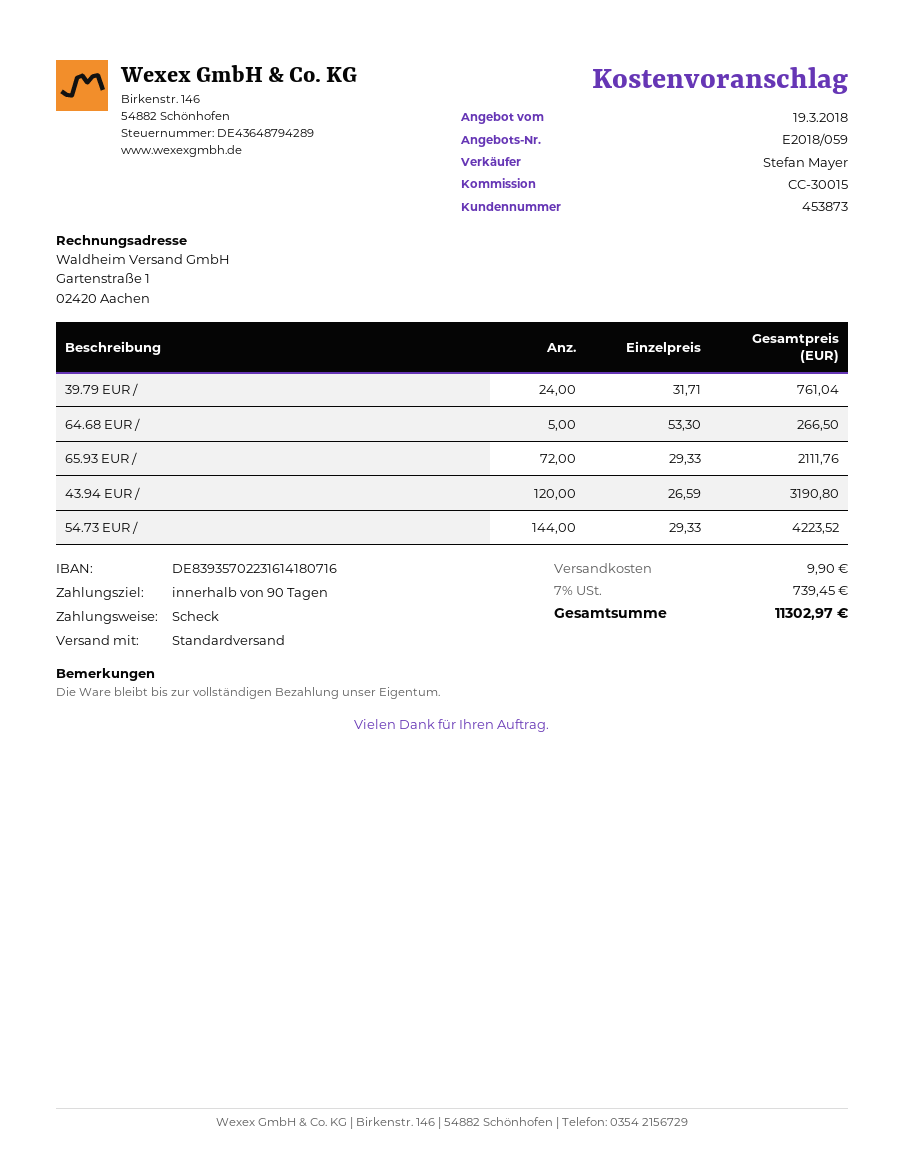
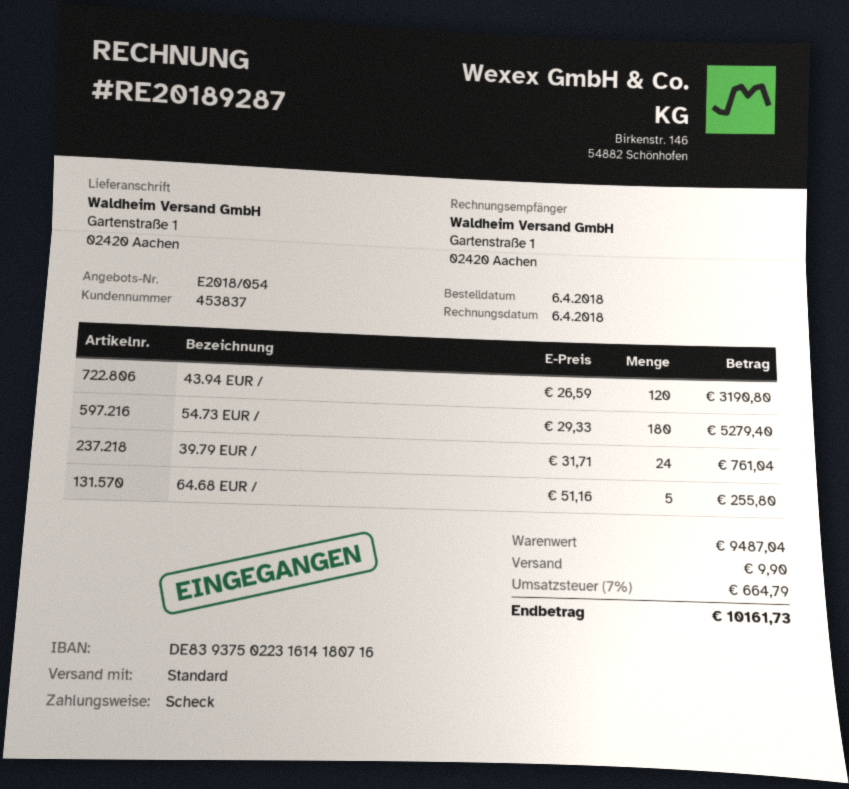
quote number: E2018/059 -> E2018/054
customer number: 453873 -> 453837
bank account: DE83935702231614180716 -> DE83937502231614180716
64.68 EUR /: 5 x 53.30 = 266.50 -> 5 x 51.16 = 255.80
65.93 EUR /: 72 x 29.33 = 2111.76 -> none
54.73 EUR /: 144 x 29.33 = 4223.52 -> 180 x 29.33 = 5279.40
tax: 7% = 739.45 -> 7% = 664.79
total: 11302.97 -> 10161.73

